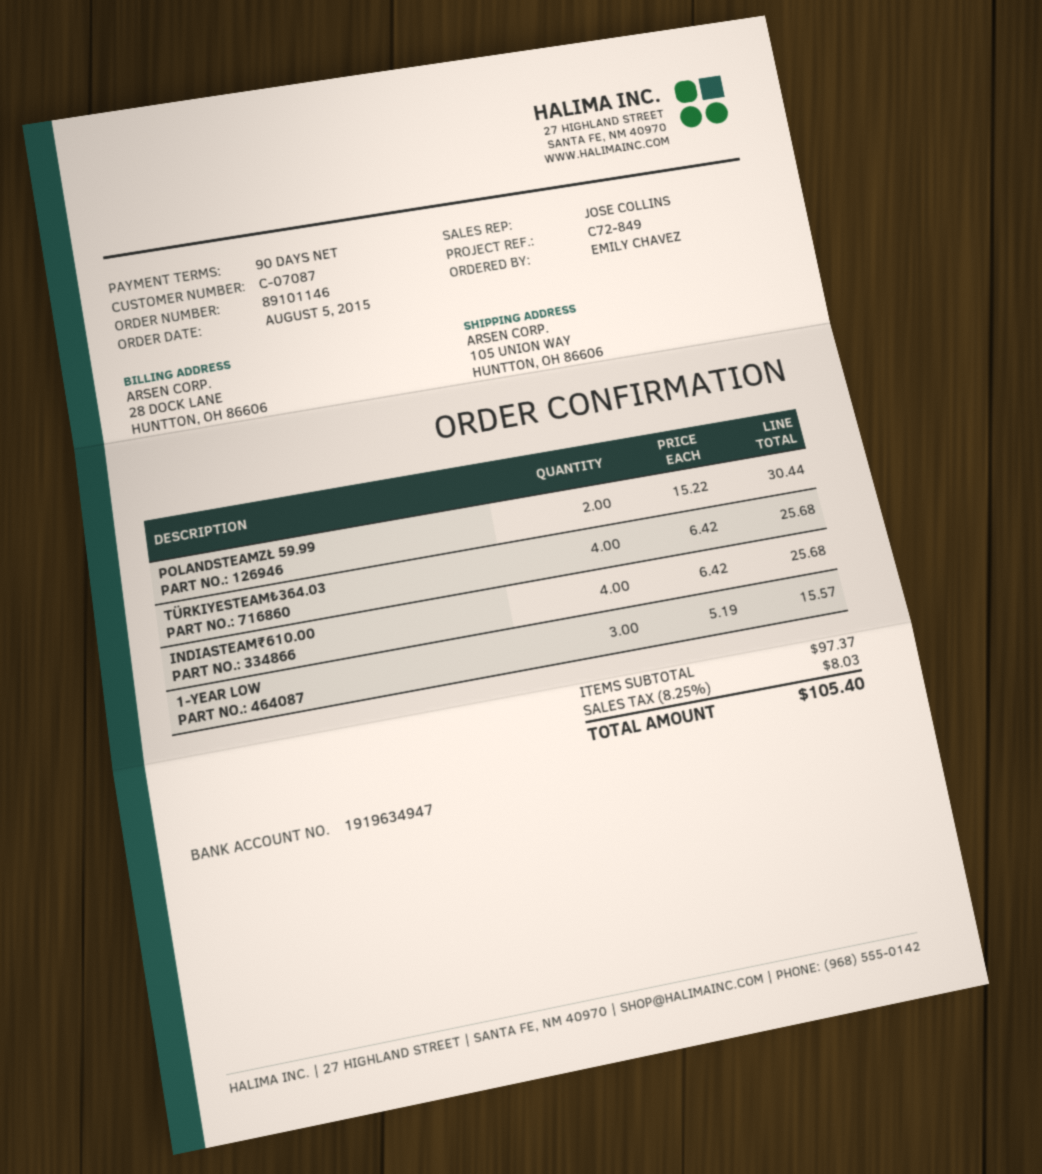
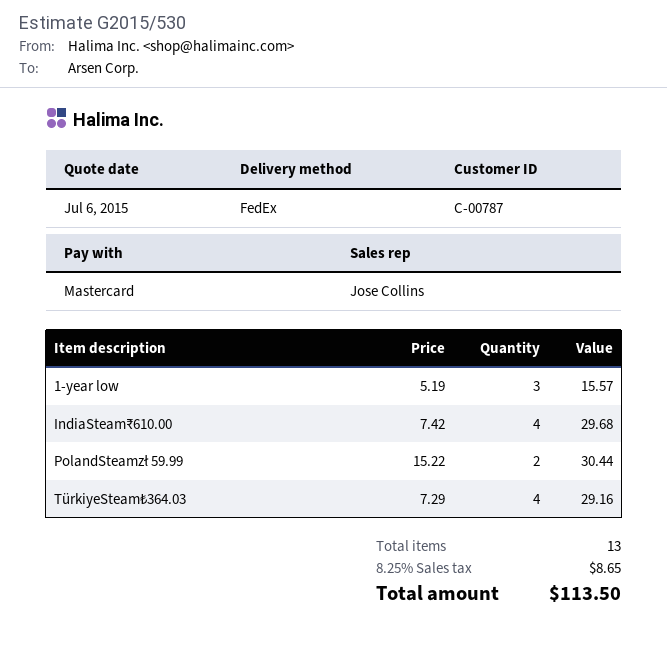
customer number: C-07087 -> C-00787
TÜRKIYESTEAM₺364.03: 4 x 6.42 = 25.68 -> 4 x 7.29 = 29.16
INDIASTEAM₹610.00: 4 x 6.42 = 25.68 -> 4 x 7.42 = 29.68
tax: 8.25% = 8.03 -> 8.25% = 8.65
total: 105.40 -> 113.50

